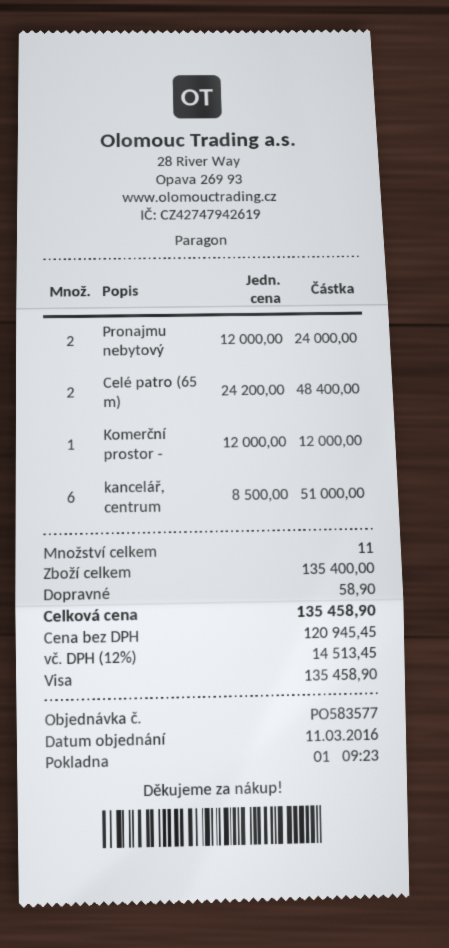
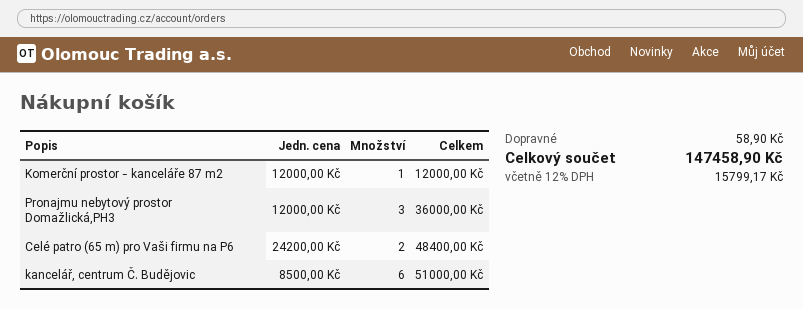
Pronajmu nebytový: 2 x 12000.00 = 24000.00 -> 3 x 12000.00 = 36000.00
tax: 12% = 14513.45 -> 12% = 15799.17
total: 135458.90 -> 147458.90

